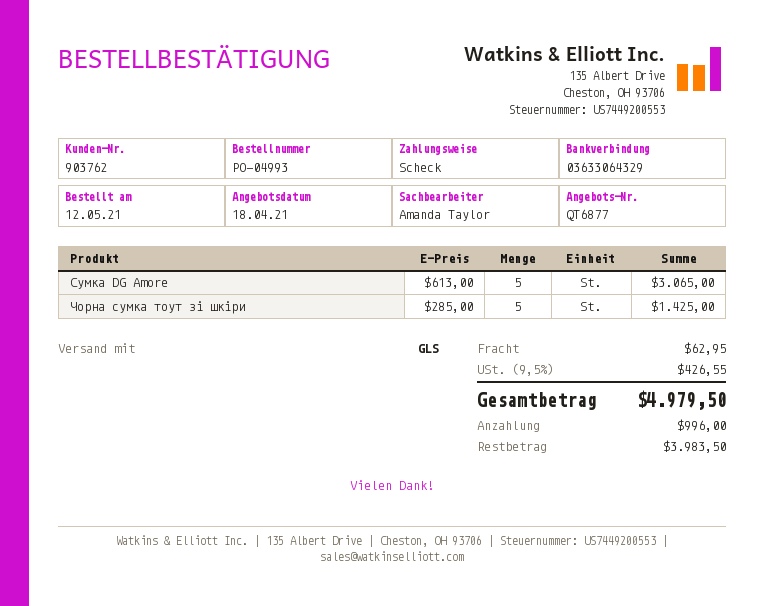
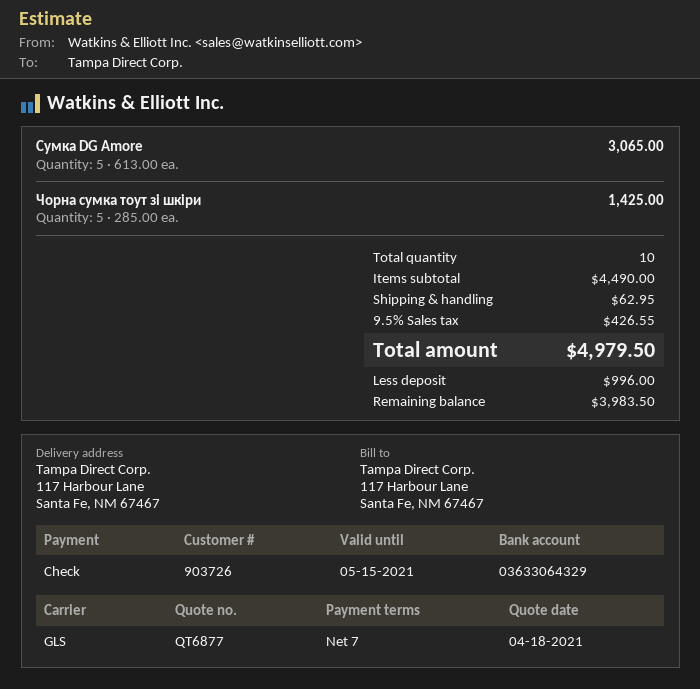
customer number: 903762 -> 903726

